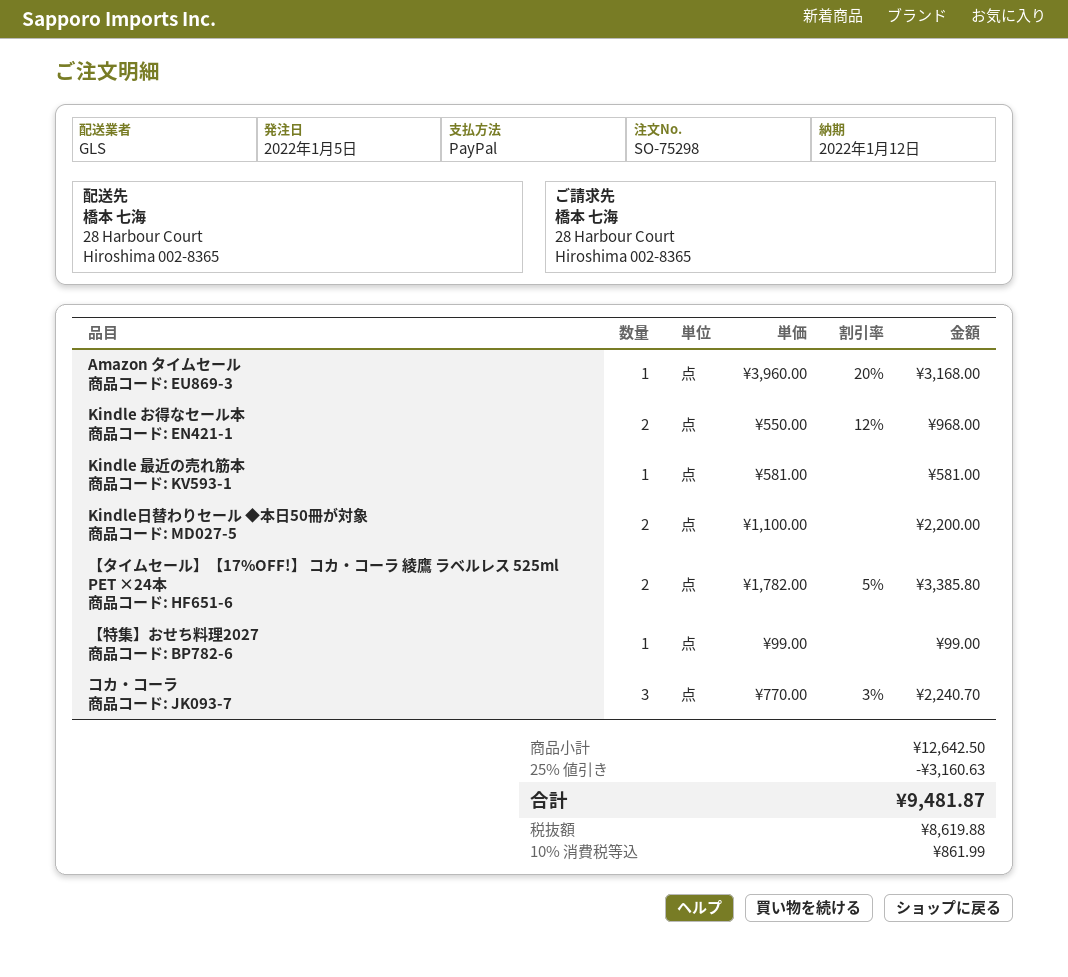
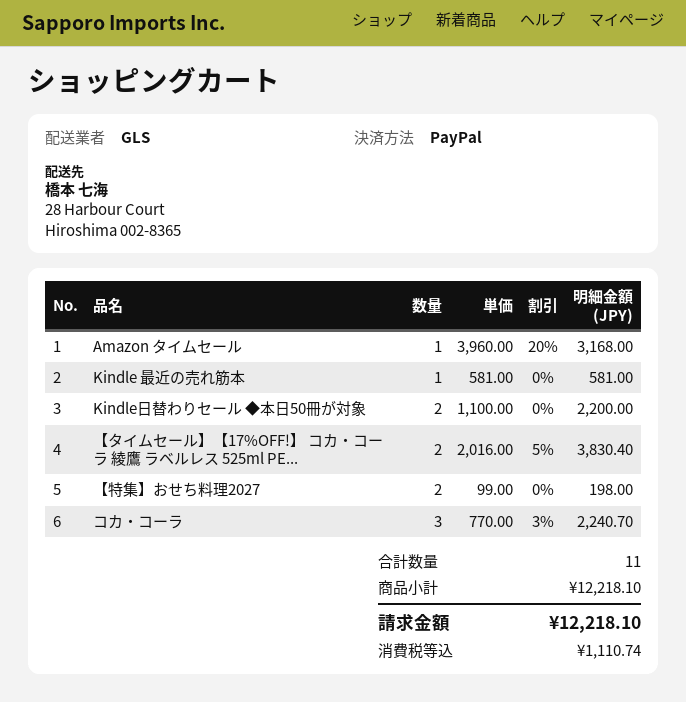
Kindle お得なセール本: 2 x 550.00 - 12% = 968.00 -> none
【タイムセール】【17%OFF!】 コカ・コーラ 綾鷹 ラベルレス 525ml PET ×24本: 2 x 1782.00 - 5% = 3385.80 -> 2 x 2016.00 - 5% = 3830.40
【特集】おせち料理2027: 1 x 99.00 = 99.00 -> 2 x 99.00 = 198.00
subtotal: 12642.50 -> 12218.10
discount: 25% = 3160.63 -> none
tax: 861.99 -> 1110.74
total: 9481.87 -> 12218.10

